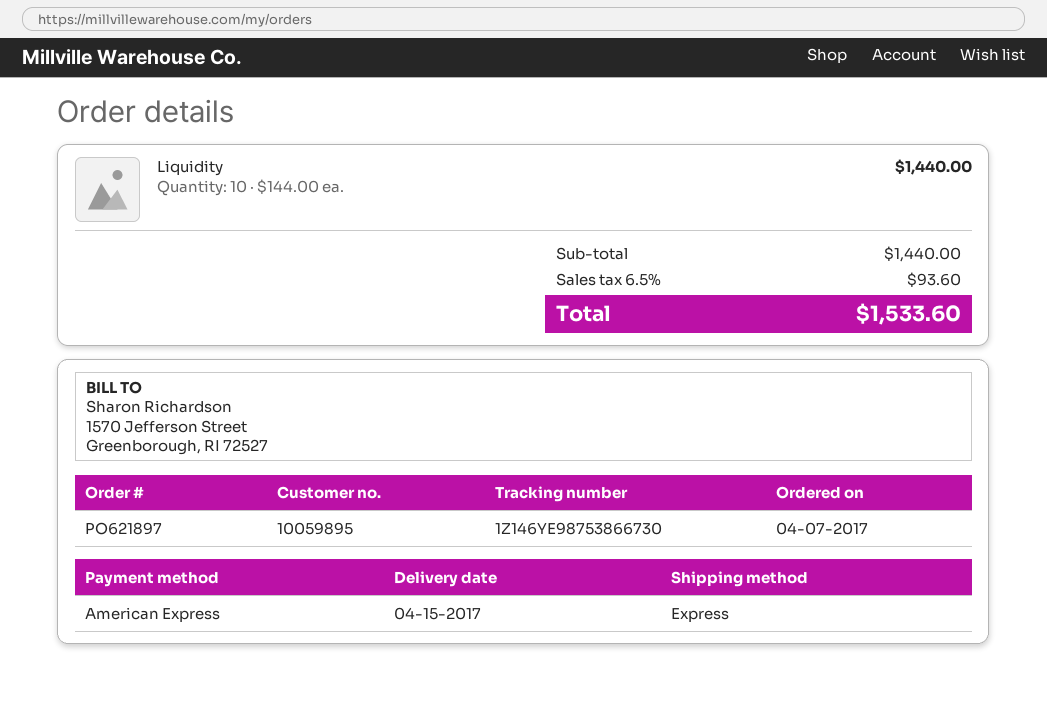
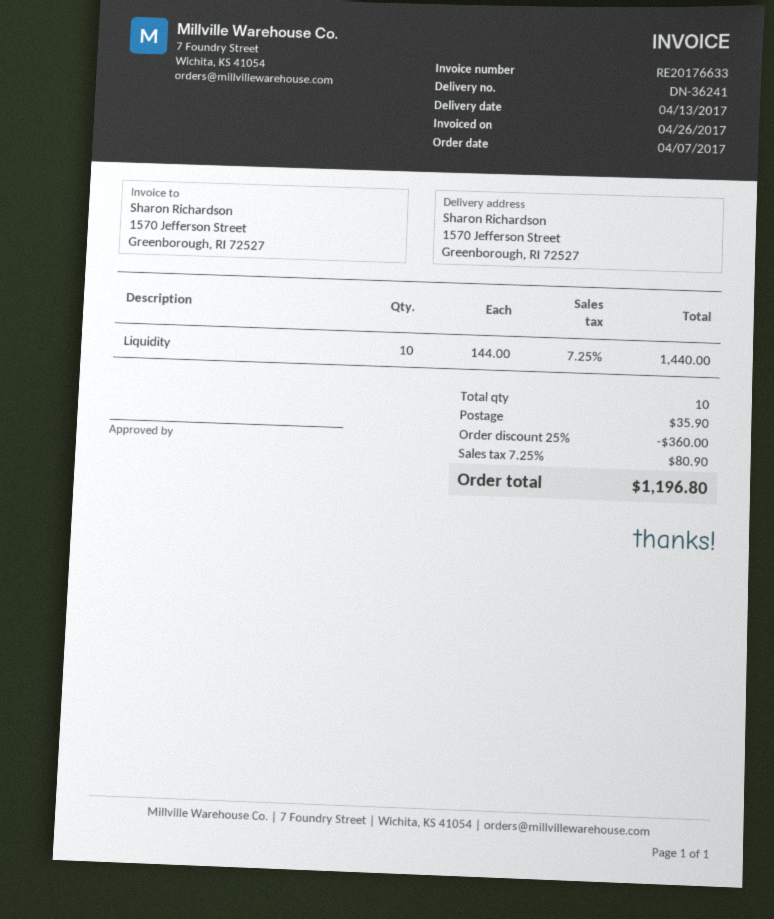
delivery date: 2017-04-15 -> 2017-04-13
discount: none -> 25% = 360.00
shipping: none -> 35.90
tax: 6.5% = 93.60 -> 7.25% = 80.90
total: 1533.60 -> 1196.80

